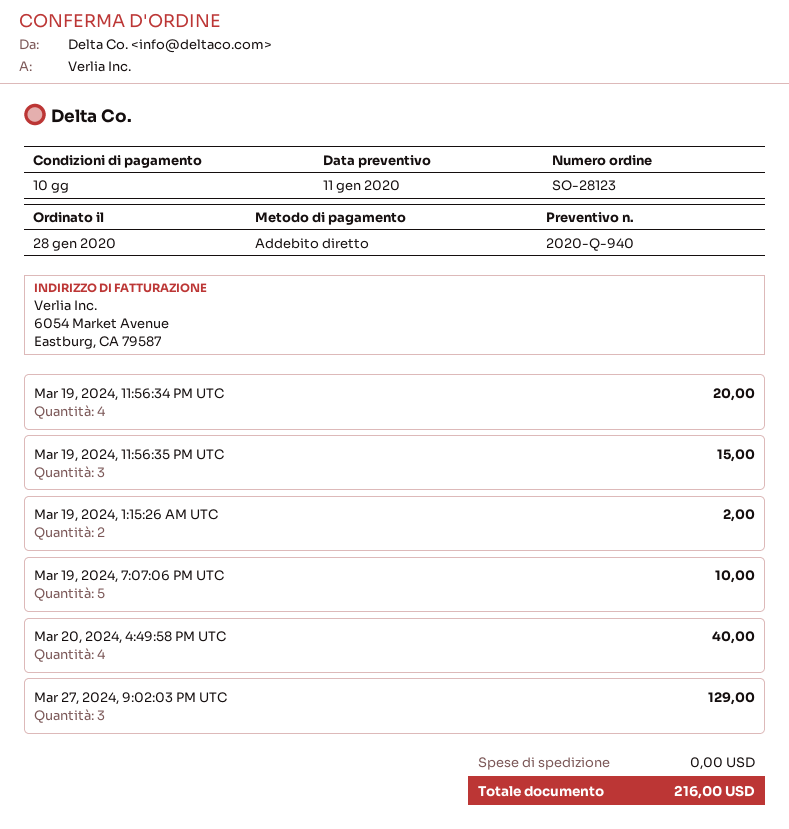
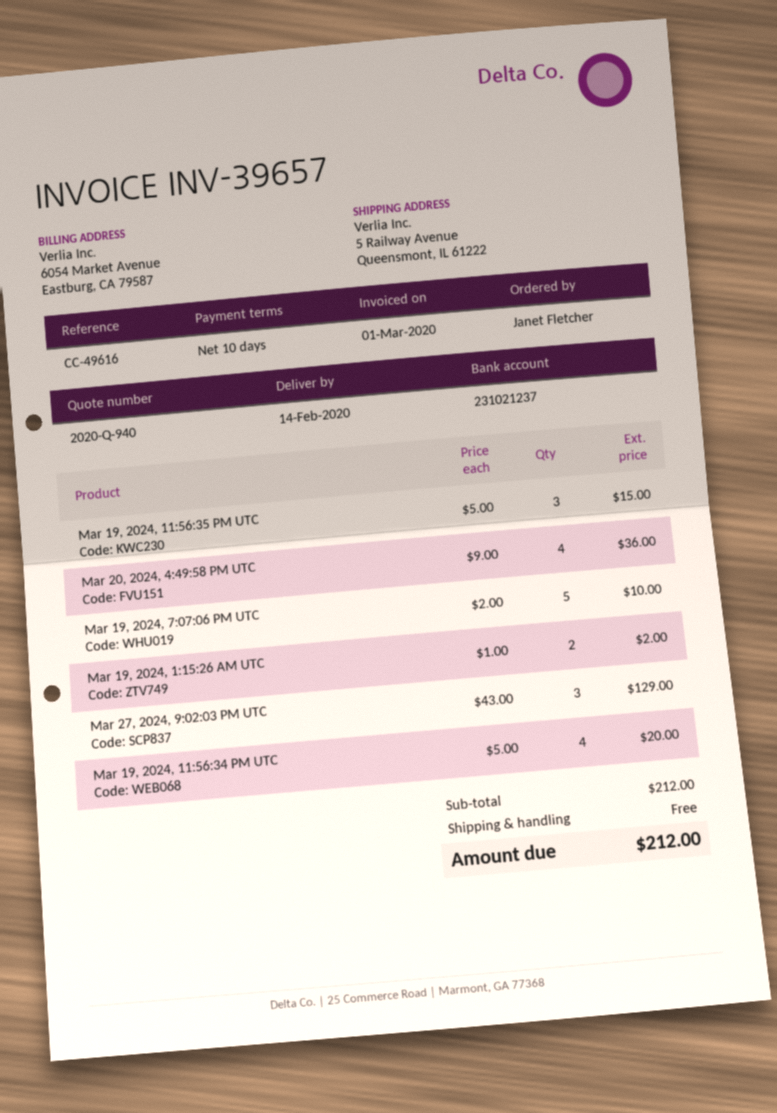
Mar 20, 2024, 4:49:58 PM UTC: 4 for 40.00 -> 4 for 36.00
total: 216.00 -> 212.00

